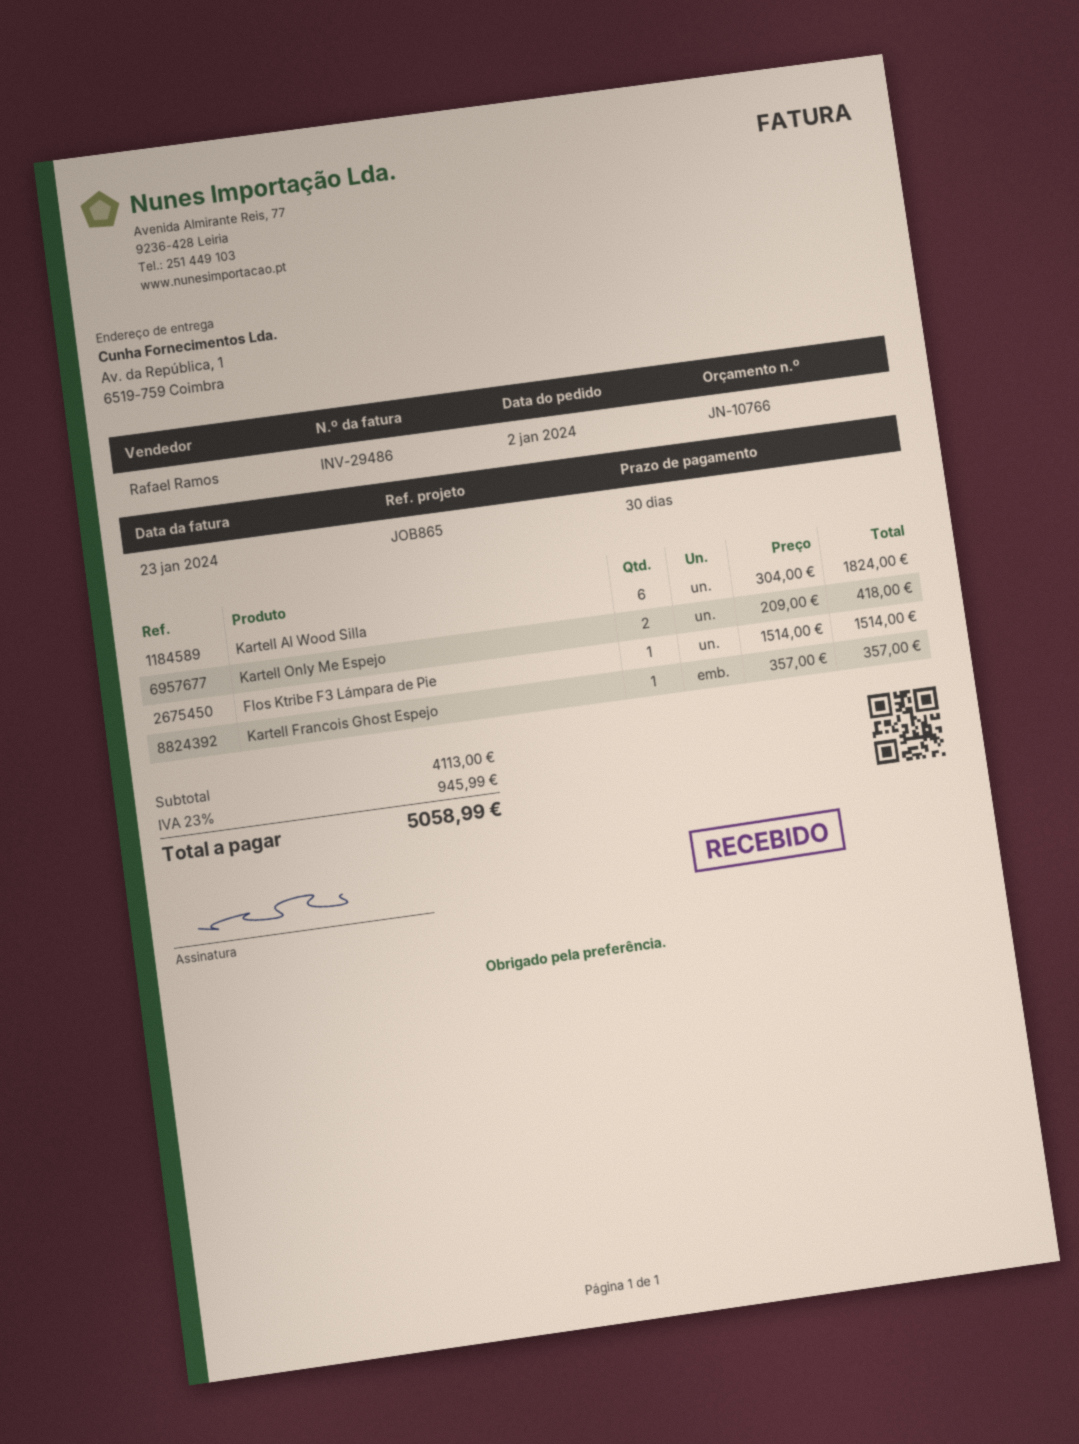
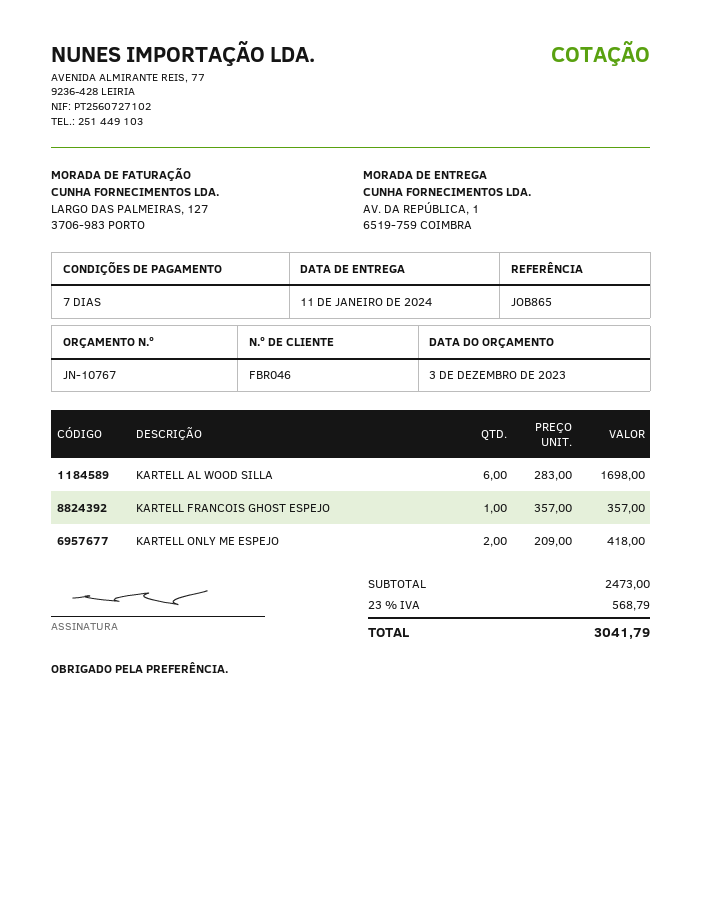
quote number: JN-10766 -> JN-10767
payment terms: 30 days -> 7 days
Kartell Al Wood Silla: 6 x 304.00 = 1824.00 -> 6 x 283.00 = 1698.00
Flos Ktribe F3 Lámpara de Pie: 1 x 1514.00 = 1514.00 -> none
subtotal: 4113.00 -> 2473.00
tax: 23% = 945.99 -> 23% = 568.79
total: 5058.99 -> 3041.79

